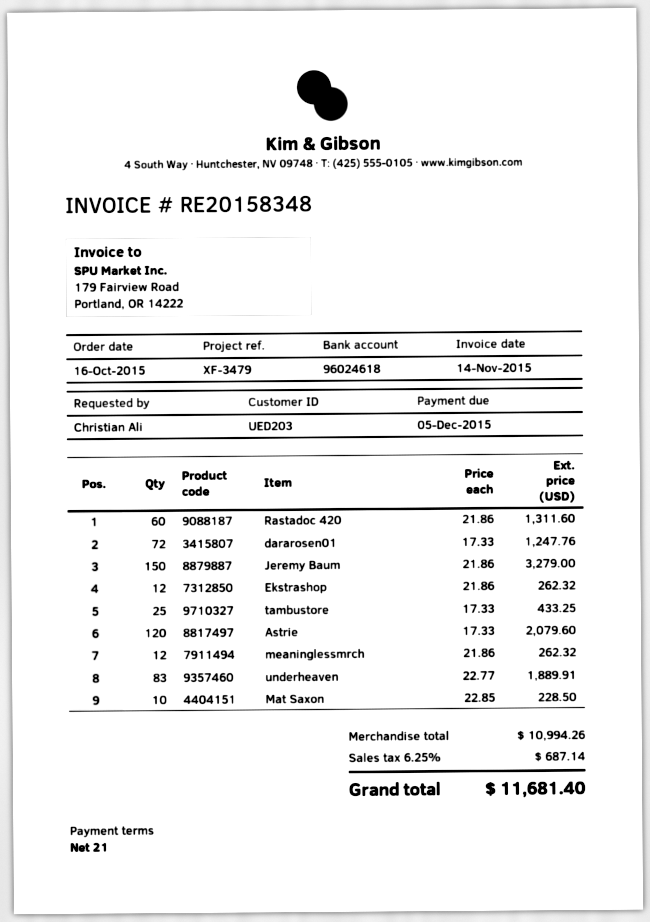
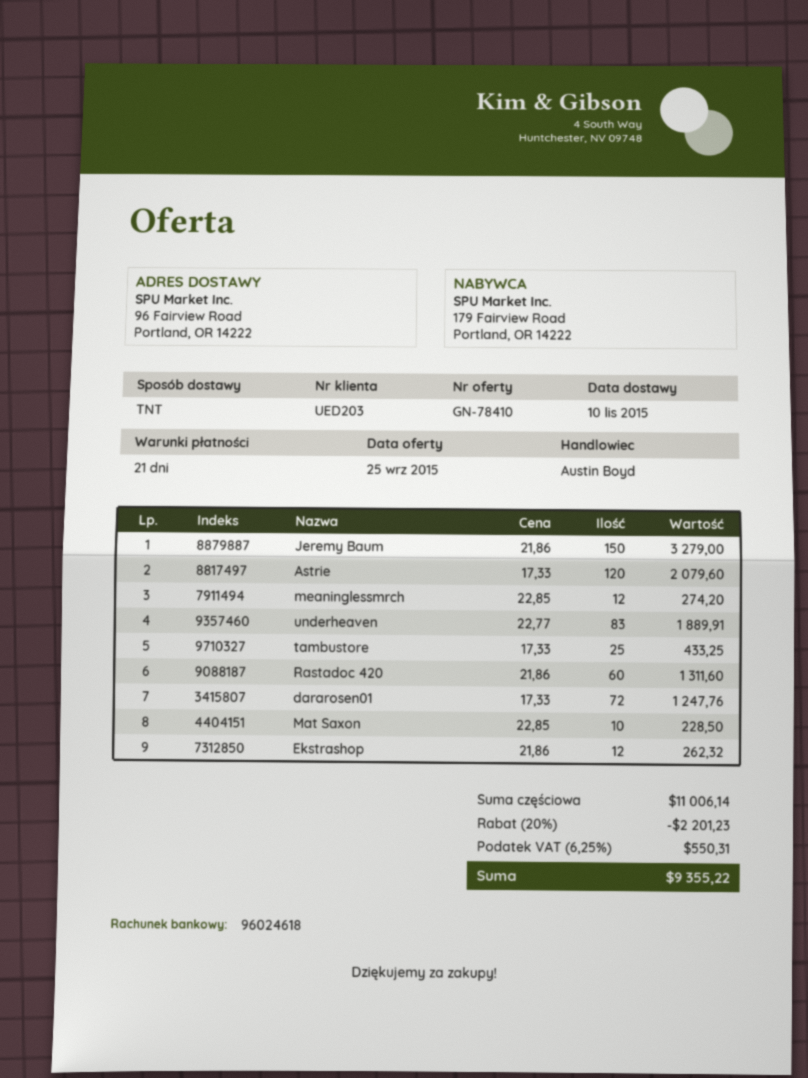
meaninglessmrch: 12 x 21.86 = 262.32 -> 12 x 22.85 = 274.20
subtotal: 10994.26 -> 11006.14
discount: none -> 20% = 2201.23
tax: 6.25% = 687.14 -> 6.25% = 550.31
total: 11681.40 -> 9355.22

